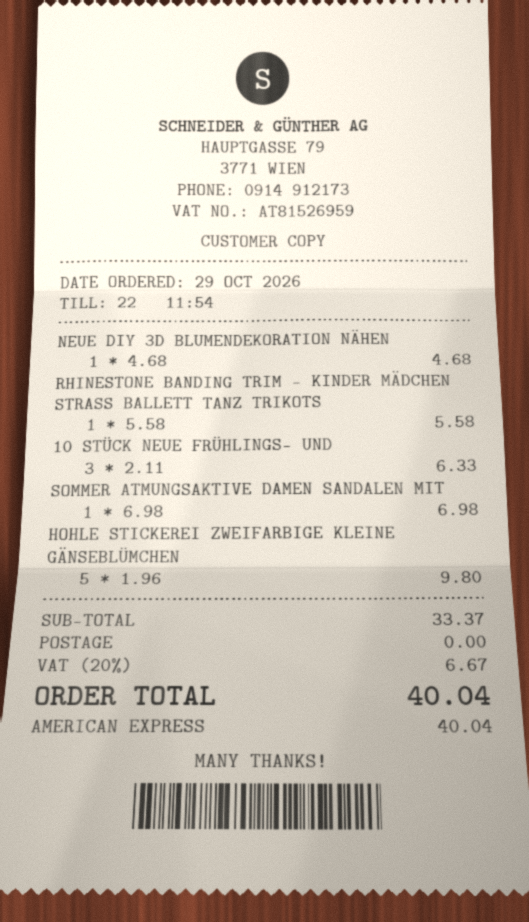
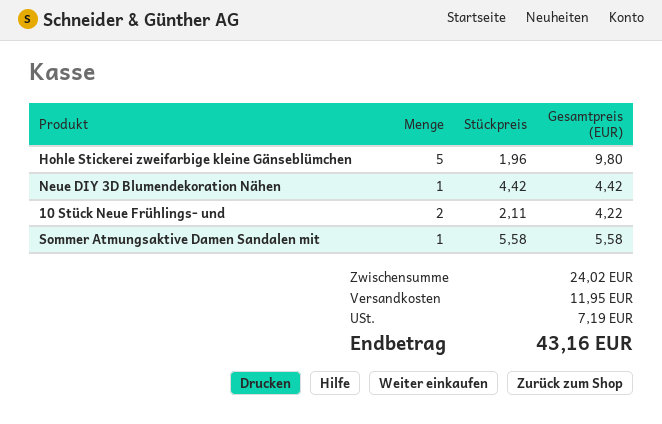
NEUE DIY 3D BLUMENDEKORATION NÄHEN: 1 x 4.68 = 4.68 -> 1 x 4.42 = 4.42
RHINESTONE BANDING TRIM - KINDER MÄDCHEN STRASS BALLETT TANZ TRIKOTS: 1 x 5.58 = 5.58 -> none
10 STÜCK NEUE FRÜHLINGS- UND: 3 x 2.11 = 6.33 -> 2 x 2.11 = 4.22
SOMMER ATMUNGSAKTIVE DAMEN SANDALEN MIT: 1 x 6.98 = 6.98 -> 1 x 5.58 = 5.58
subtotal: 33.37 -> 24.02
shipping: 0.00 -> 11.95
tax: 6.67 -> 7.19
total: 40.04 -> 43.16

